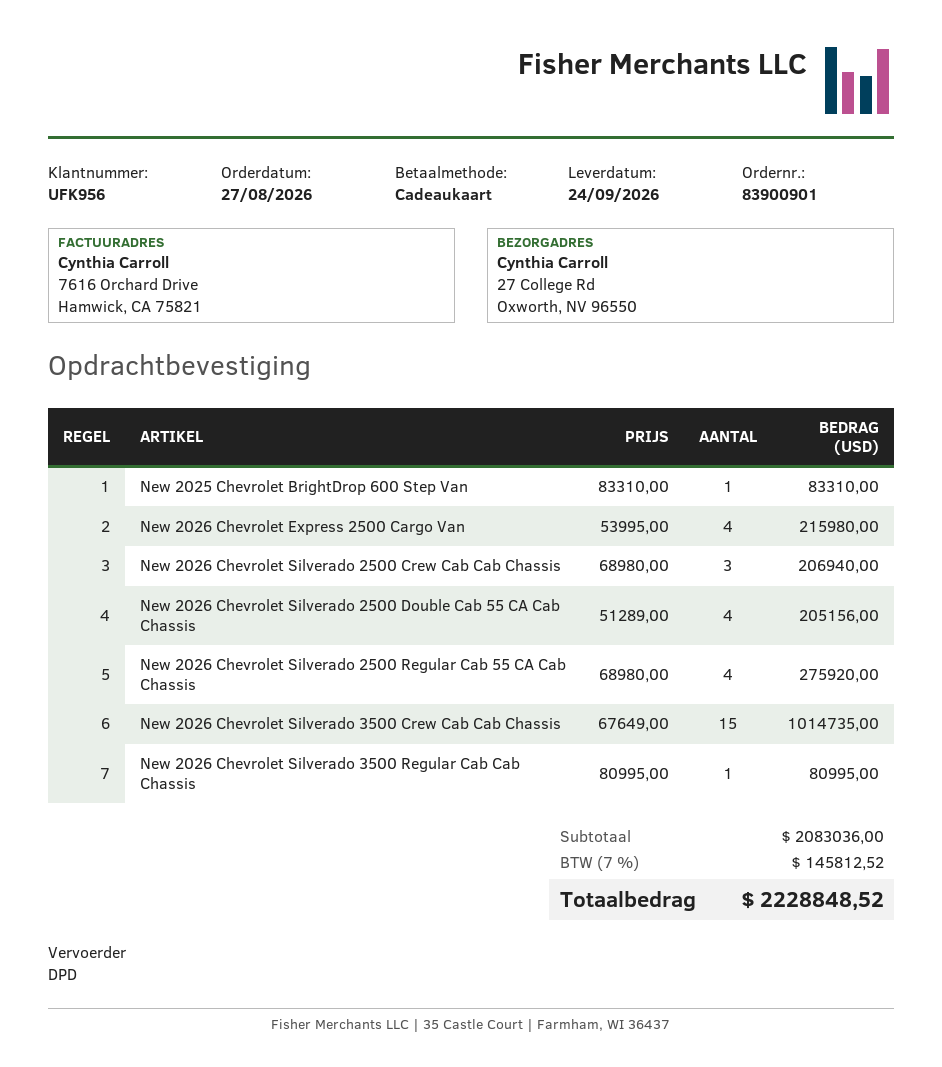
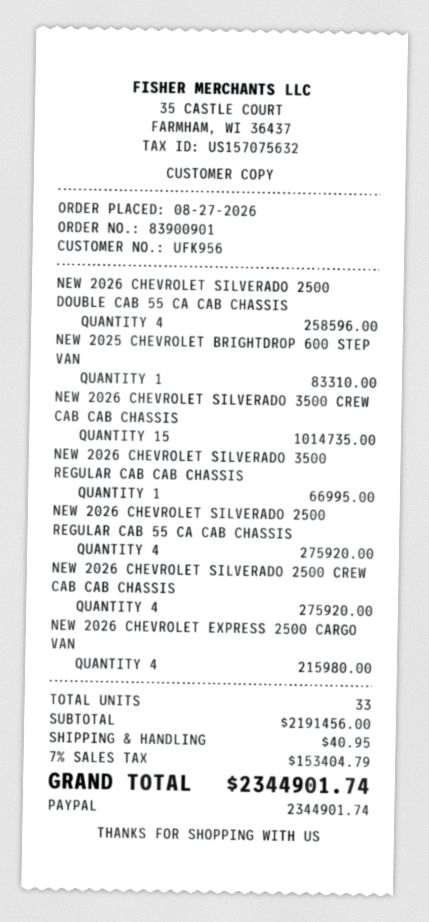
payment method: gift card -> PayPal
New 2026 Chevrolet Silverado 2500 Crew Cab Cab Chassis: 3 for 206940.00 -> 4 for 275920.00
New 2026 Chevrolet Silverado 2500 Double Cab 55 CA Cab Chassis: 4 for 205156.00 -> 4 for 258596.00
New 2026 Chevrolet Silverado 3500 Regular Cab Cab Chassis: 1 for 80995.00 -> 1 for 66995.00
subtotal: 2083036.00 -> 2191456.00
shipping: none -> 40.95
tax: 7% = 145812.52 -> 7% = 153404.79
total: 2228848.52 -> 2344901.74

